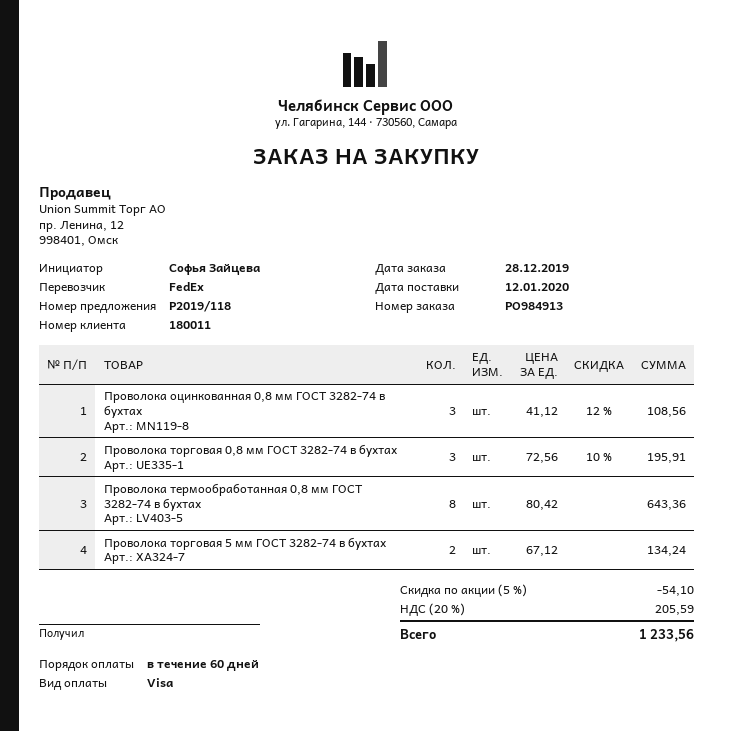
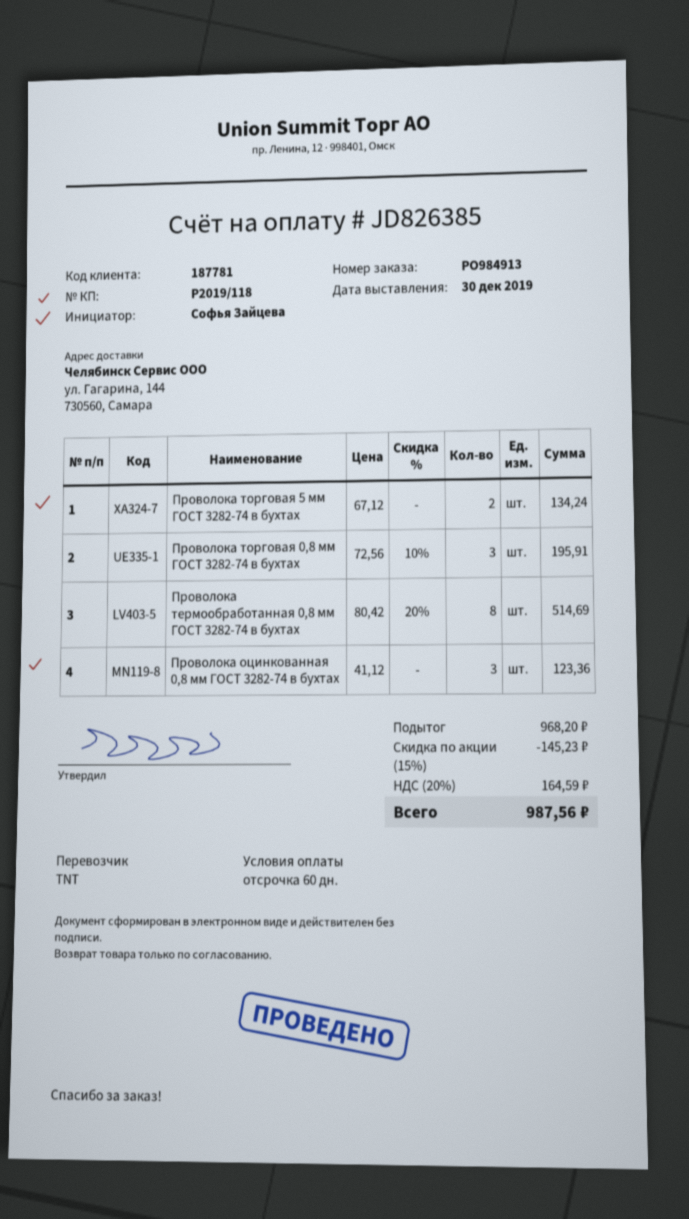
customer number: 180011 -> 187781
shipping method: FedEx -> TNT
Проволока оцинкованная 0,8 мм ГОСТ 3282-74 в бухтах: 3 x 41.12 - 12% = 108.56 -> 3 x 41.12 = 123.36
Проволока термообработанная 0,8 мм ГОСТ 3282-74 в бухтах: 8 x 80.42 = 643.36 -> 8 x 80.42 - 20% = 514.69
discount: 5% = 54.10 -> 15% = 145.23
tax: 20% = 205.59 -> 20% = 164.59
total: 1233.56 -> 987.56

